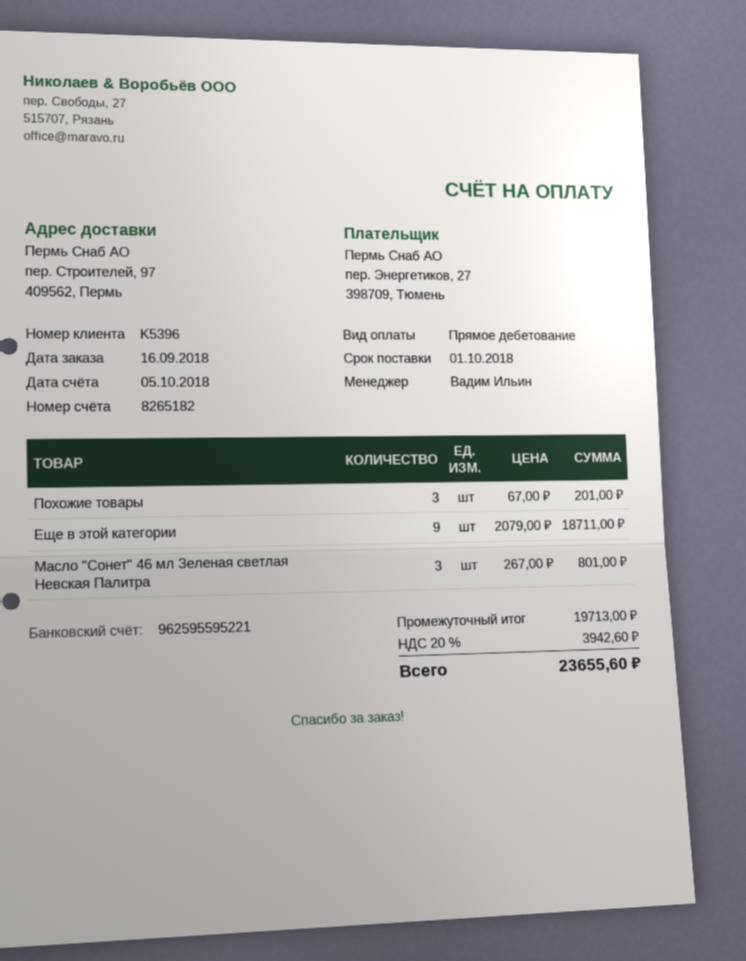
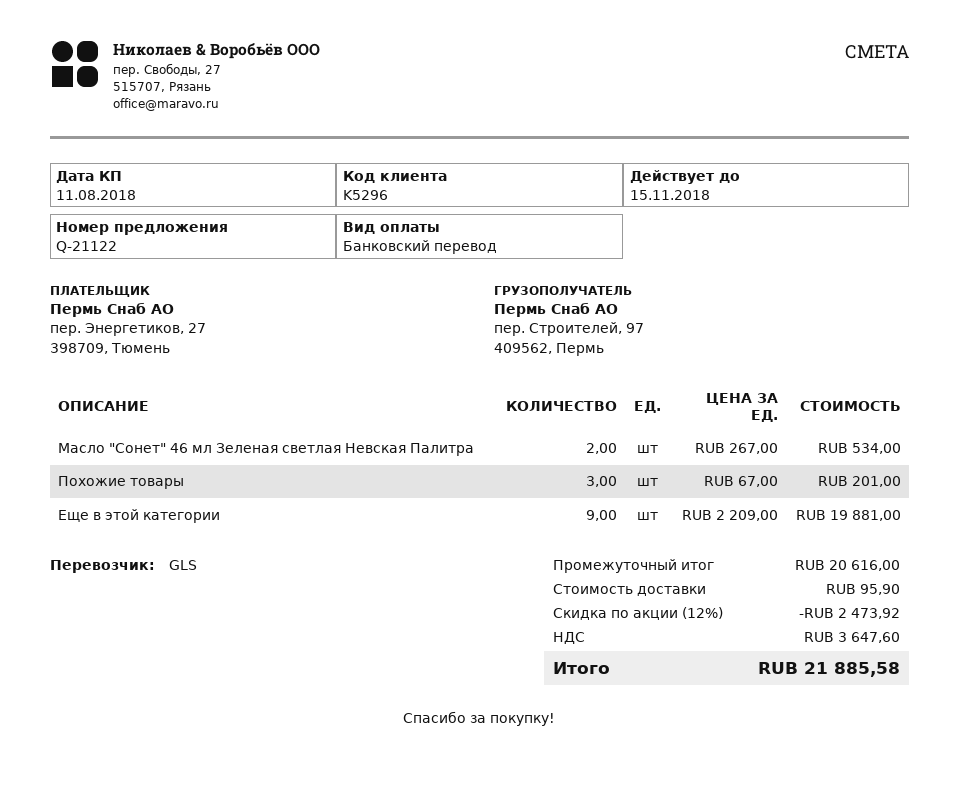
customer number: K5396 -> K5296
payment method: direct debit -> bank transfer
Еще в этой категории: 9 x 2079.00 = 18711.00 -> 9 x 2209.00 = 19881.00
Масло "Сонет" 46 мл Зеленая светлая Невская Палитра: 3 x 267.00 = 801.00 -> 2 x 267.00 = 534.00
subtotal: 19713.00 -> 20616.00
discount: none -> 12% = 2473.92
shipping: none -> 95.90
tax: 3942.60 -> 3647.60
total: 23655.60 -> 21885.58

